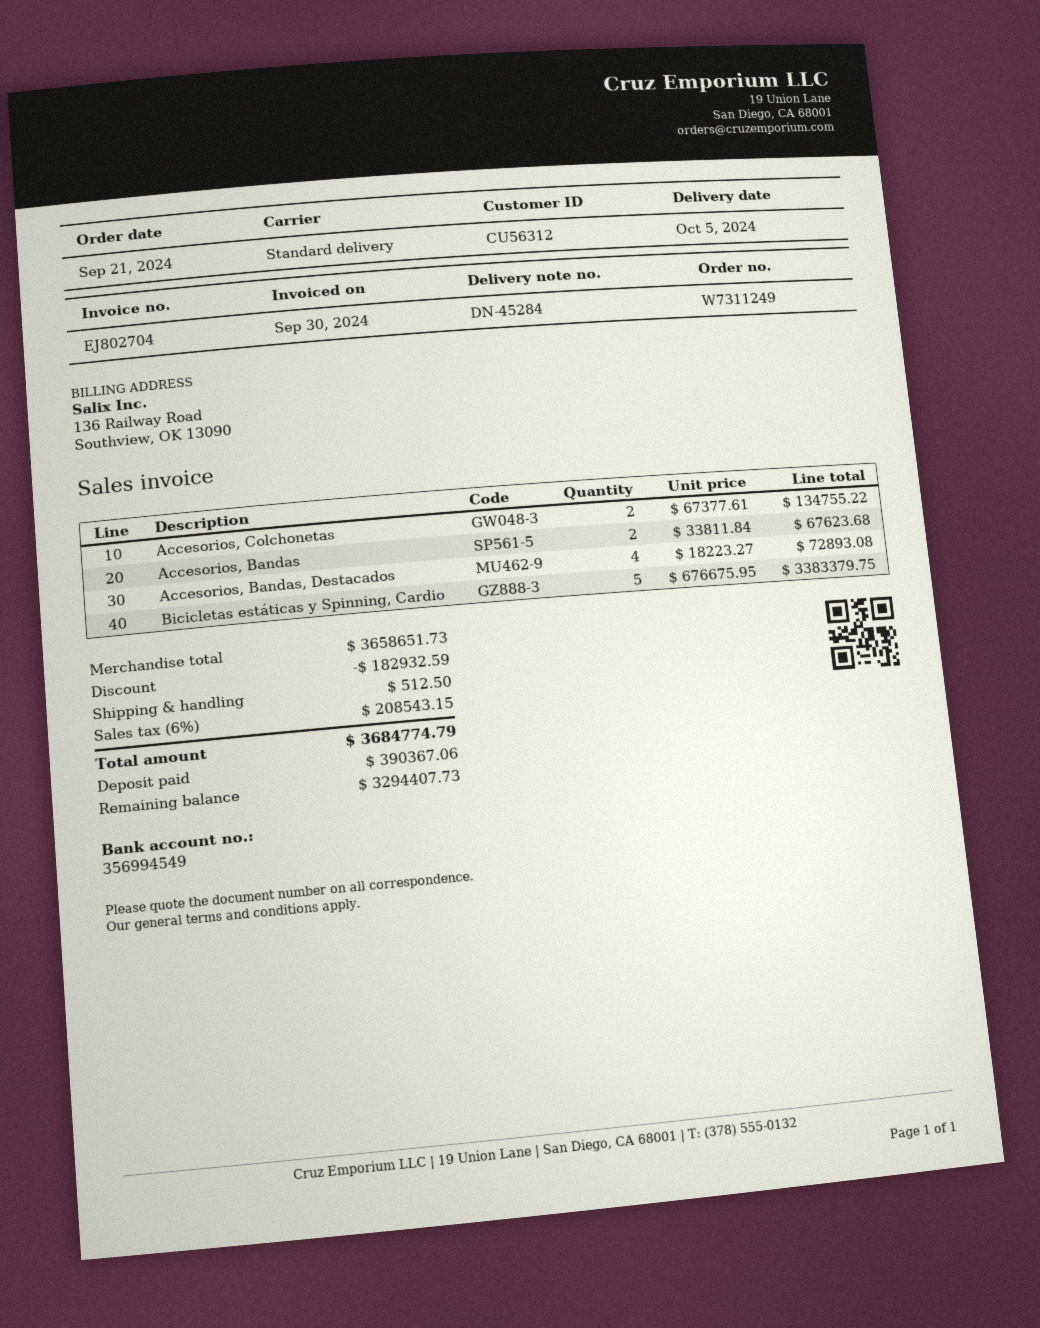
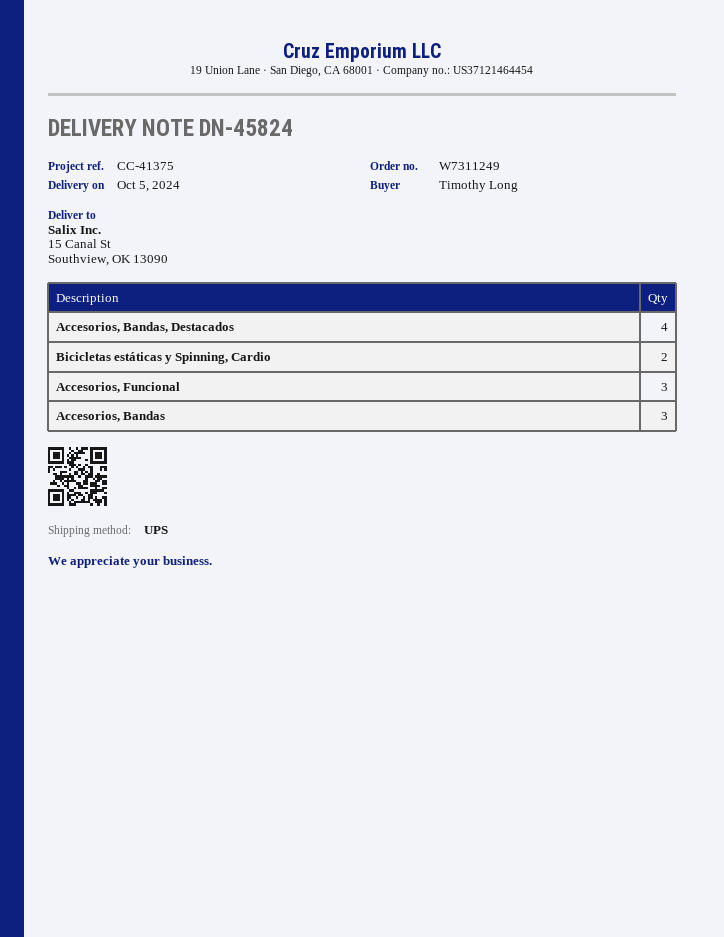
delivery note number: DN-45284 -> DN-45824
shipping method: standard -> UPS
Accesorios, Colchonetas: 2 -> none
Accesorios, Bandas: 2 -> 3
Bicicletas estáticas y Spinning, Cardio: 5 -> 2
Accesorios, Funcional: none -> 3

